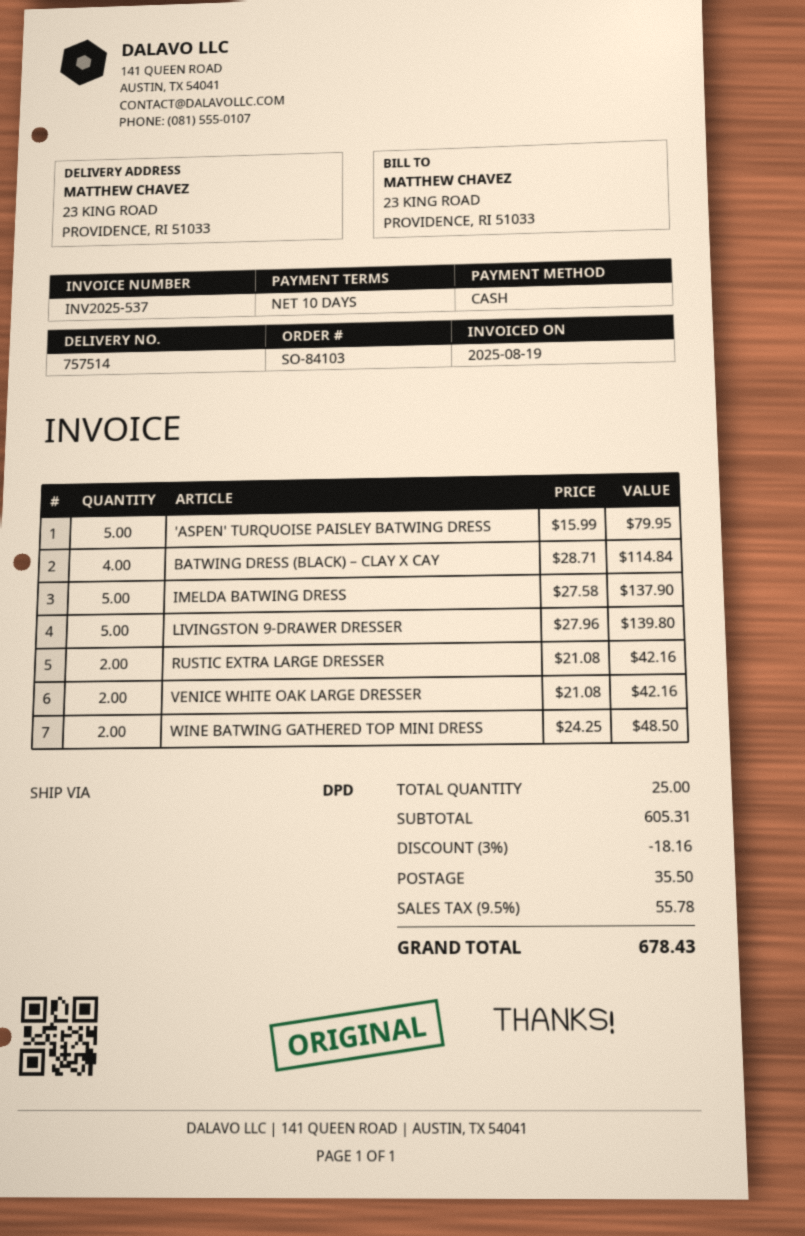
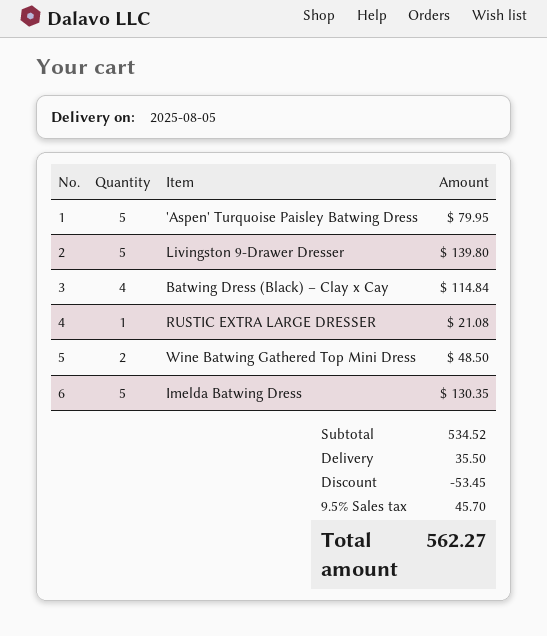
IMELDA BATWING DRESS: 5 for 137.90 -> 5 for 130.35
RUSTIC EXTRA LARGE DRESSER: 2 for 42.16 -> 1 for 21.08
VENICE WHITE OAK LARGE DRESSER: 2 for 42.16 -> none
subtotal: 605.31 -> 534.52
discount: 18.16 -> 53.45
tax: 9.5% = 55.78 -> 9.5% = 45.70
total: 678.43 -> 562.27

